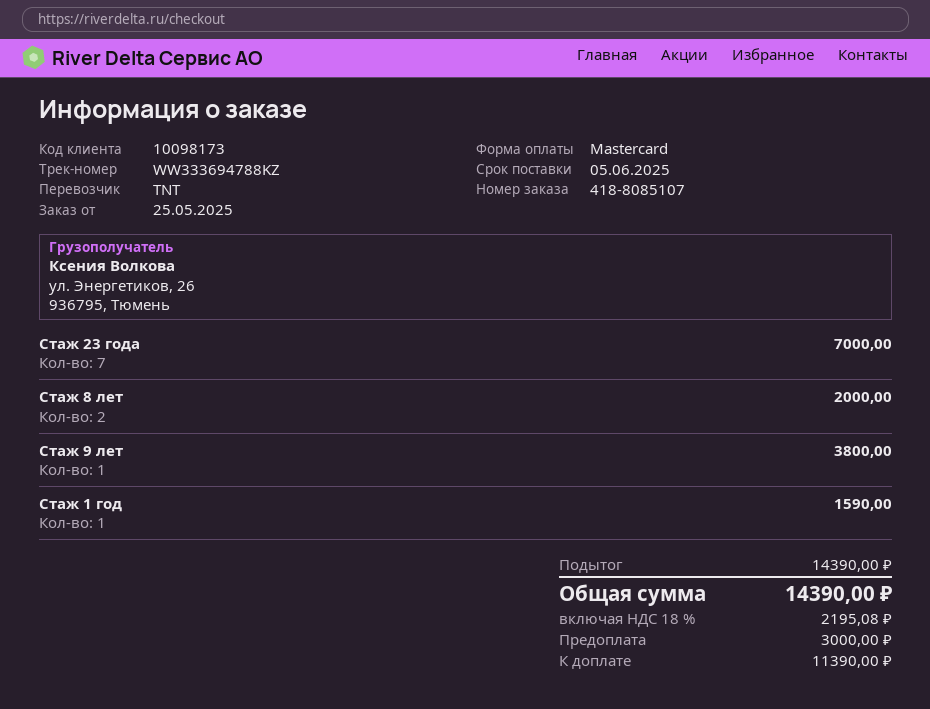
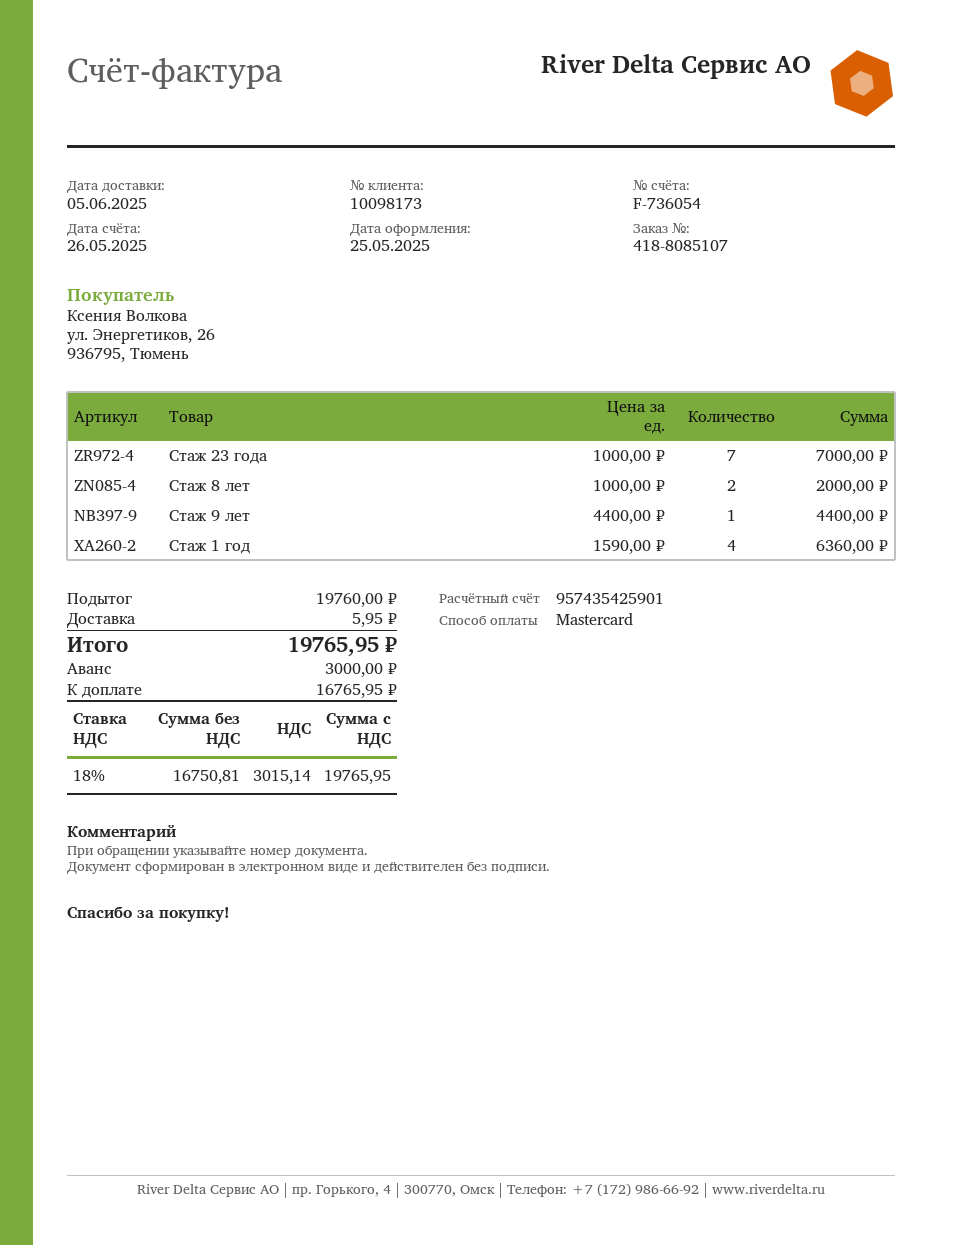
Стаж 9 лет: 1 for 3800.00 -> 1 for 4400.00
Стаж 1 год: 1 for 1590.00 -> 4 for 6360.00
subtotal: 14390.00 -> 19760.00
shipping: none -> 5.95
tax: 18% = 2195.08 -> 18% = 3015.14
total: 14390.00 -> 19765.95
balance: 11390.00 -> 16765.95

